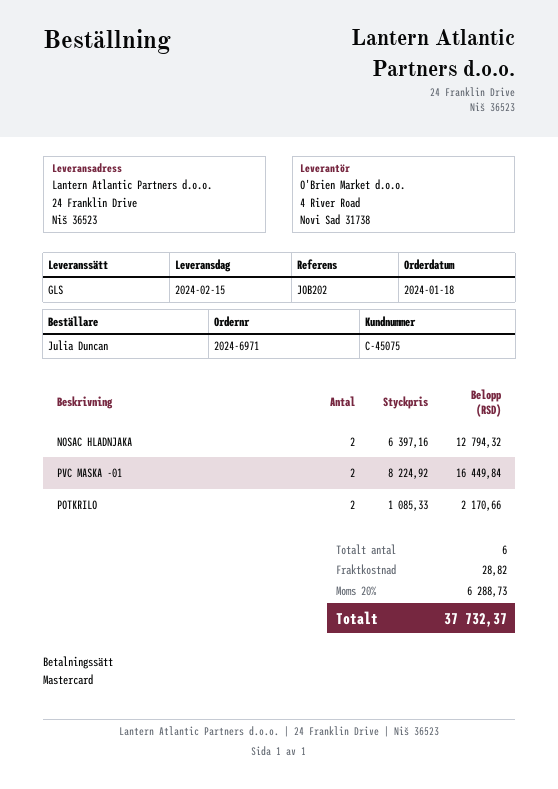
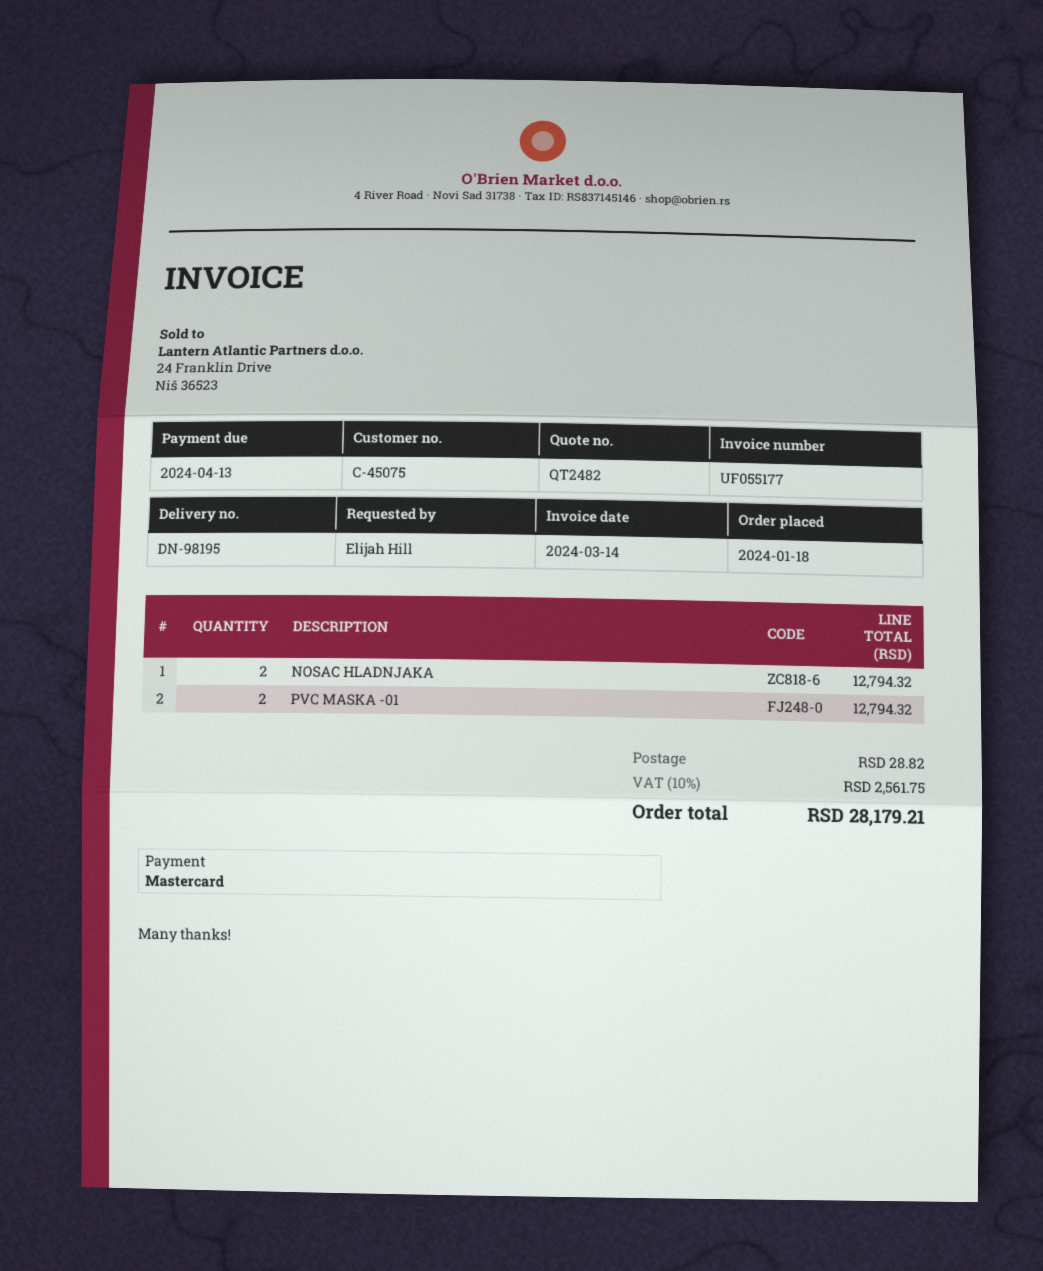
ordered by: Julia Duncan -> Elijah Hill
PVC MASKA -01: 2 for 16449.84 -> 2 for 12794.32
POTKRILO: 2 for 2170.66 -> none
tax: 20% = 6288.73 -> 10% = 2561.75
total: 37732.37 -> 28179.21

